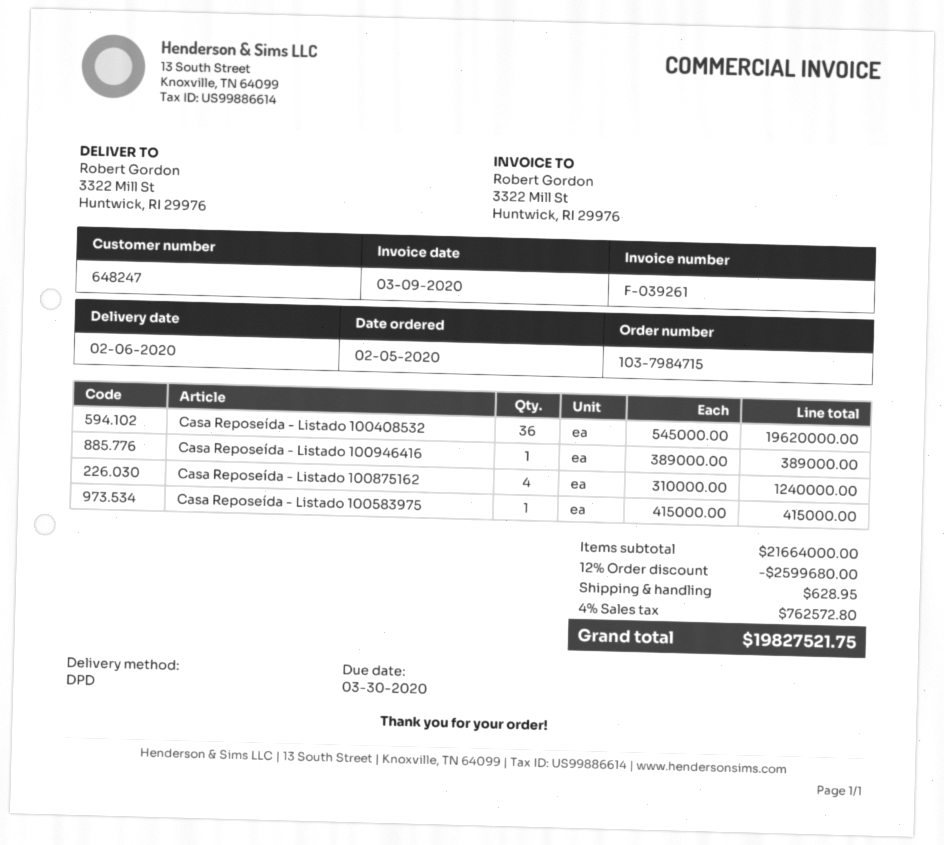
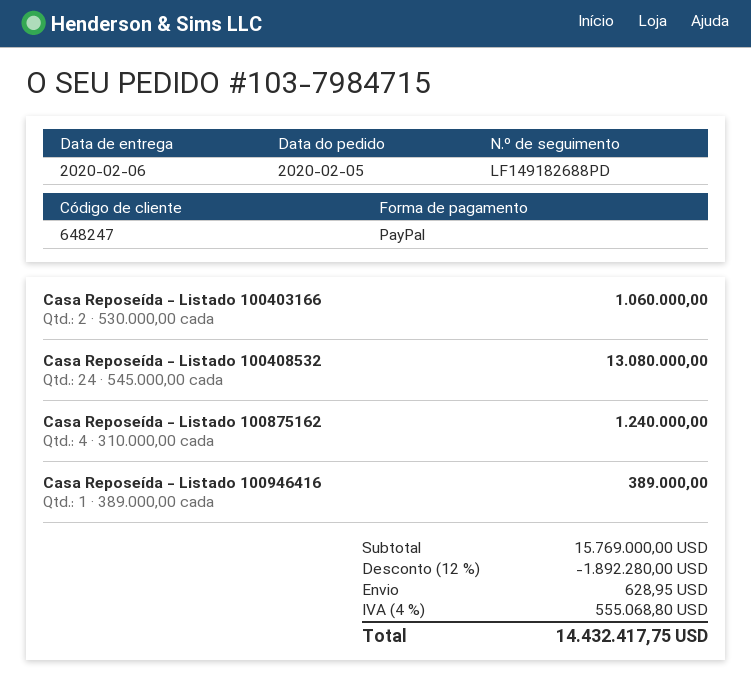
Casa Reposeída - Listado 100408532: 36 x 545000.00 = 19620000.00 -> 24 x 545000.00 = 13080000.00
Casa Reposeída - Listado 100583975: 1 x 415000.00 = 415000.00 -> none
Casa Reposeída - Listado 100403166: none -> 2 x 530000.00 = 1060000.00
subtotal: 21664000.00 -> 15769000.00
discount: 12% = 2599680.00 -> 12% = 1892280.00
tax: 4% = 762572.80 -> 4% = 555068.80
total: 19827521.75 -> 14432417.75

